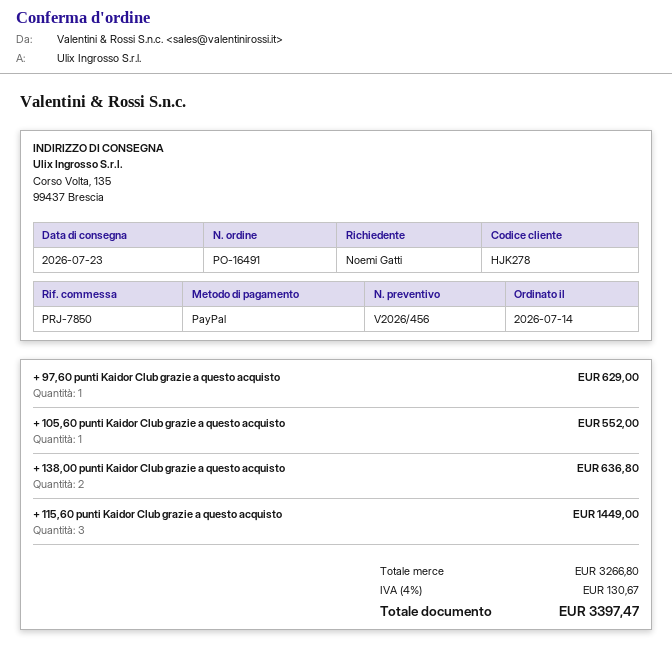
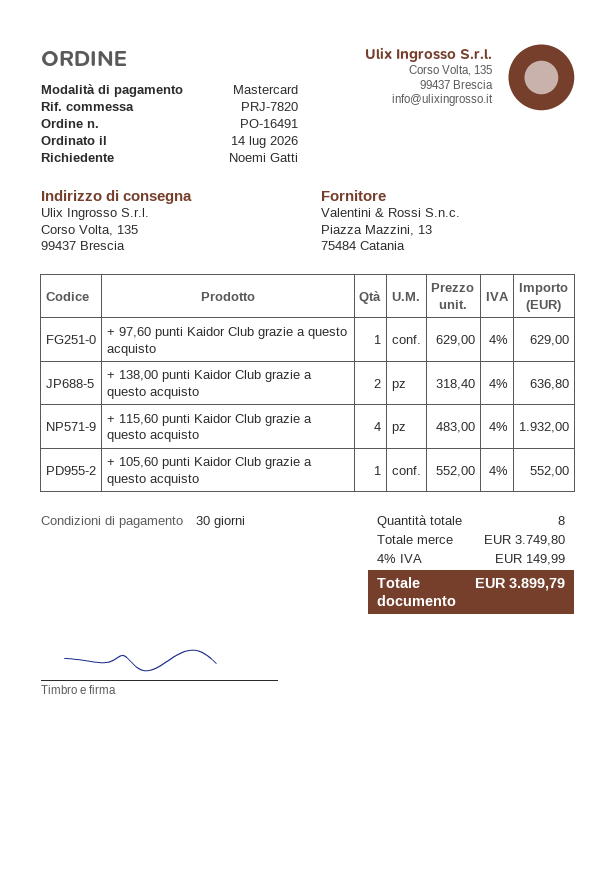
reference: PRJ-7850 -> PRJ-7820
payment method: PayPal -> Mastercard
+ 115,60 punti Kaidor Club grazie a questo acquisto: 3 for 1449.00 -> 4 for 1932.00
subtotal: 3266.80 -> 3749.80
tax: 4% = 130.67 -> 4% = 149.99
total: 3397.47 -> 3899.79

